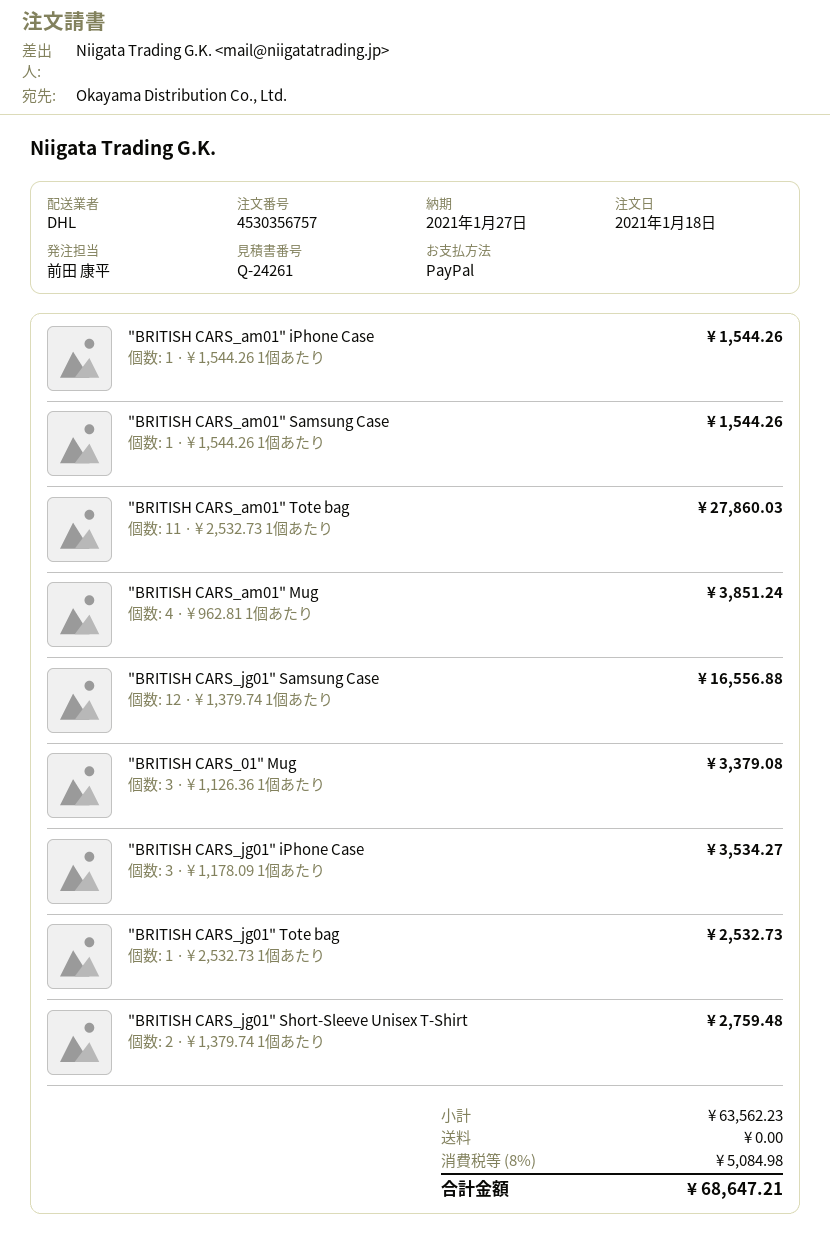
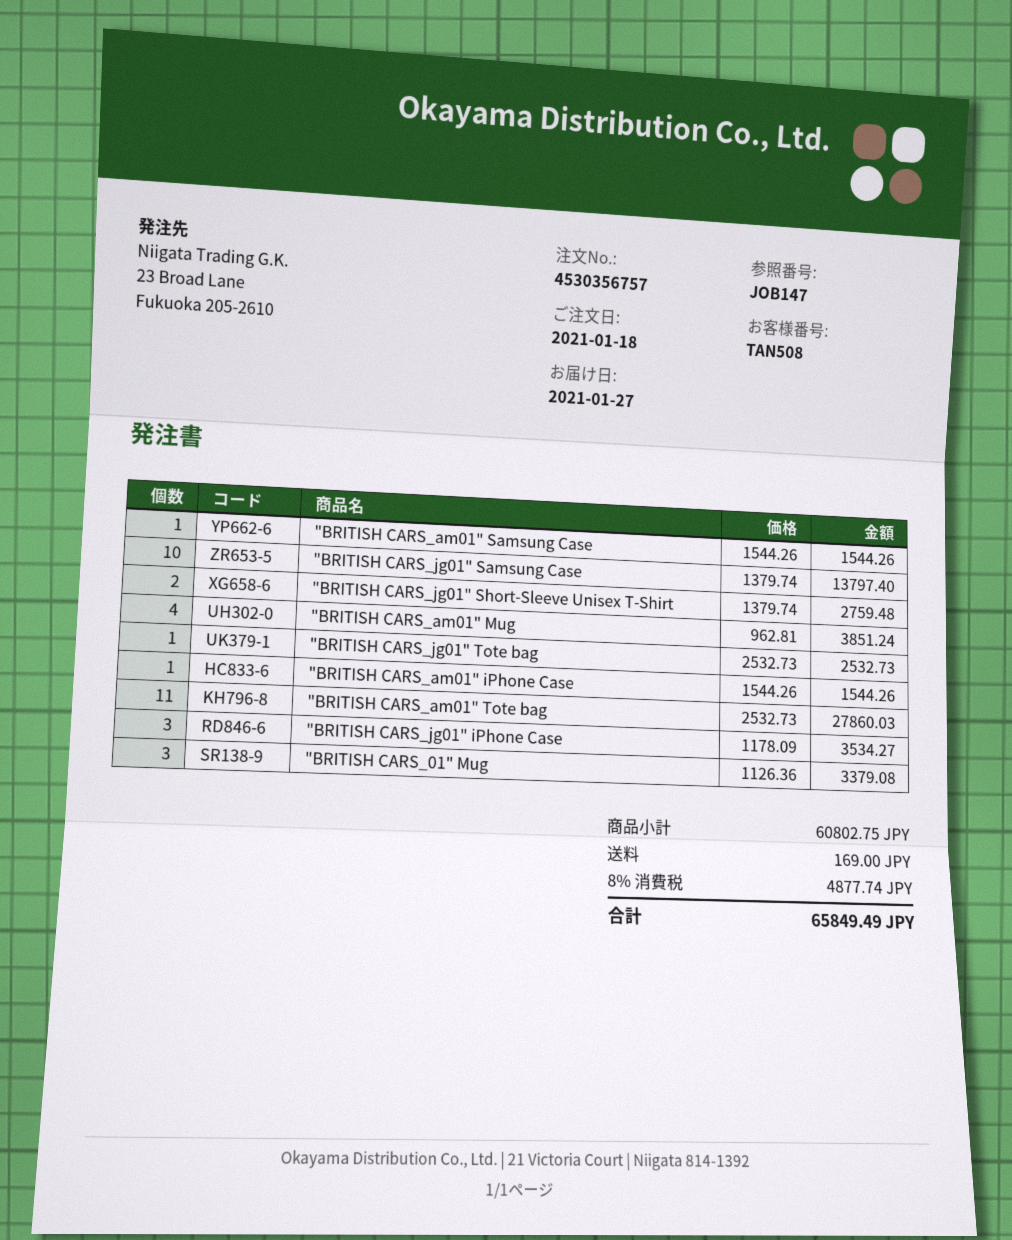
"BRITISH CARS_jg01" Samsung Case: 12 x 1379.74 = 16556.88 -> 10 x 1379.74 = 13797.40
subtotal: 63562.23 -> 60802.75
shipping: 0.00 -> 169.00
tax: 8% = 5084.98 -> 8% = 4877.74
total: 68647.21 -> 65849.49

